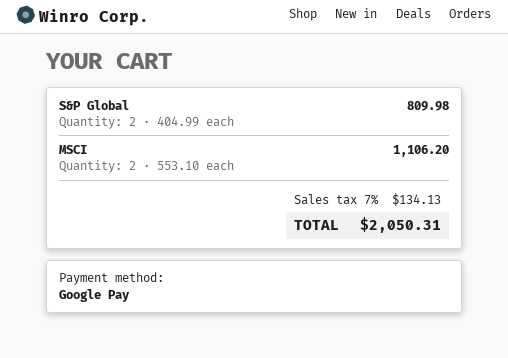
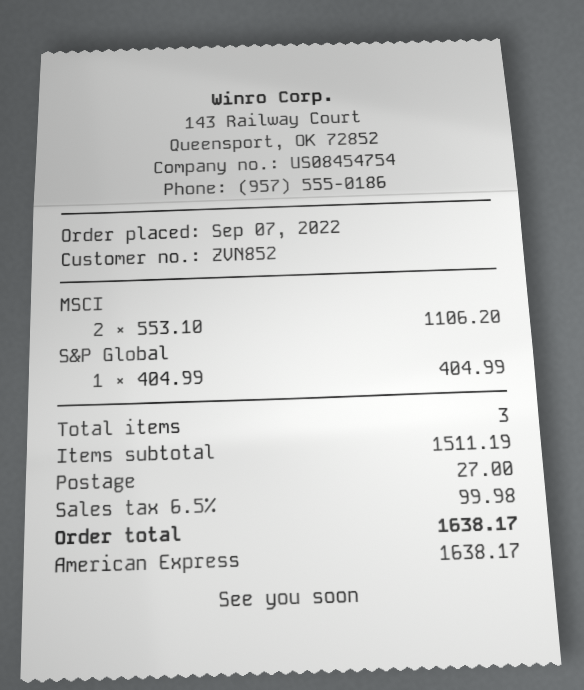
payment method: Google Pay -> American Express
S&P Global: 2 x 404.99 = 809.98 -> 1 x 404.99 = 404.99
shipping: none -> 27.00
tax: 7% = 134.13 -> 6.5% = 99.98
total: 2050.31 -> 1638.17

